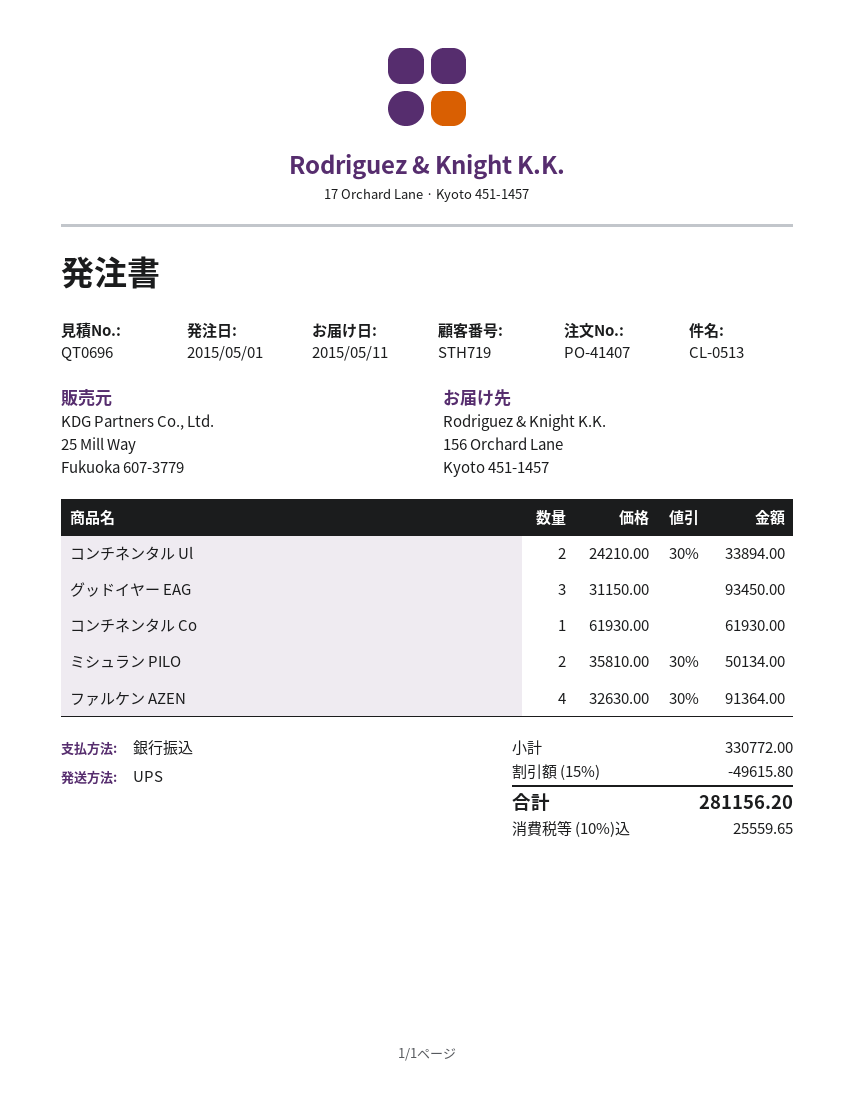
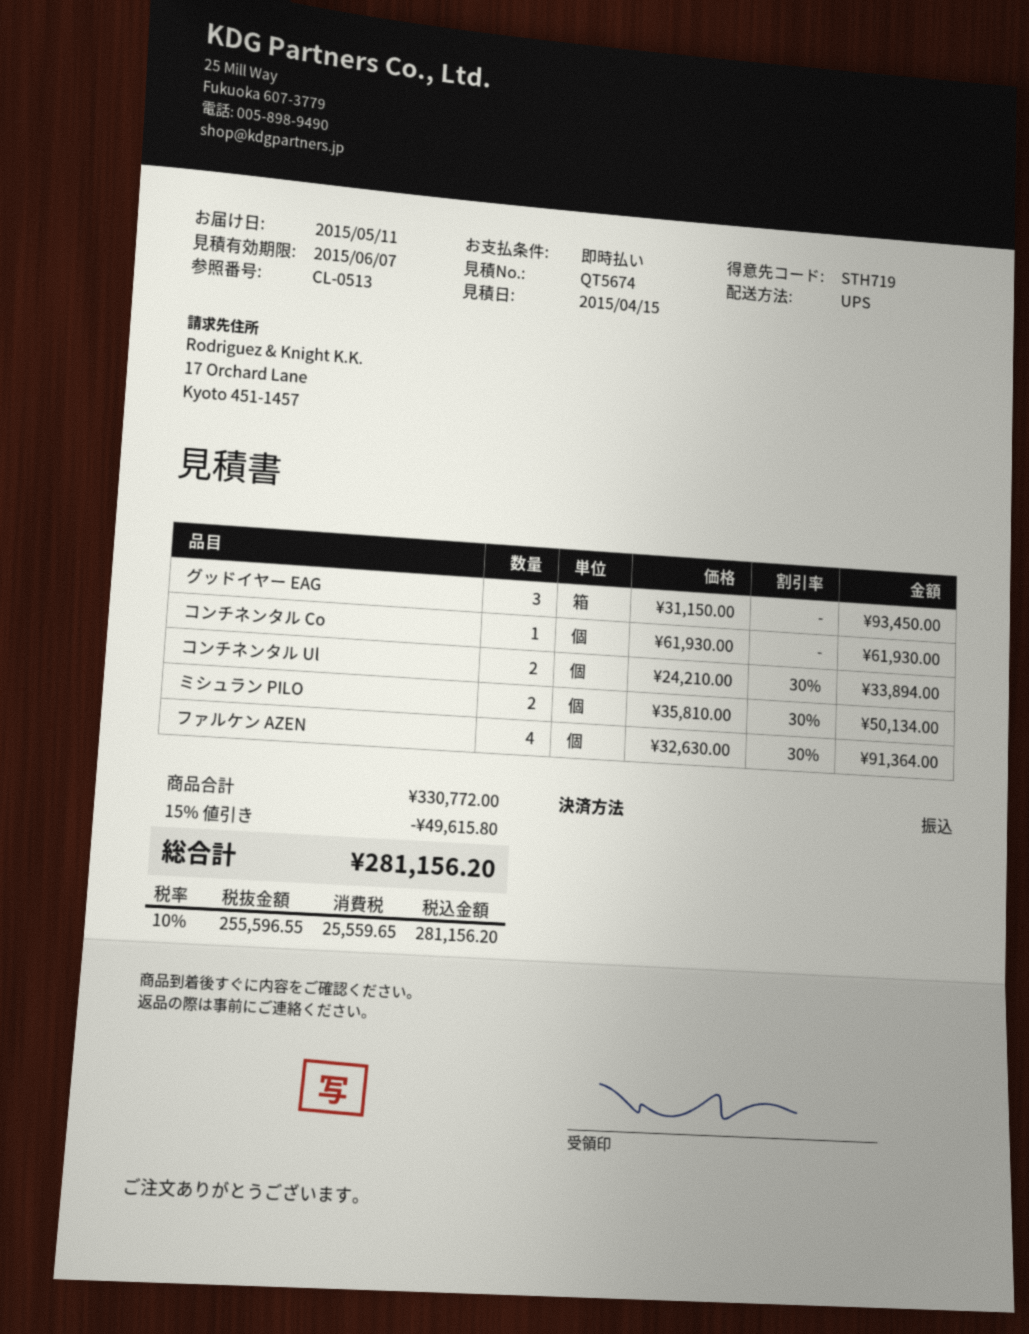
quote number: QT0696 -> QT5674

